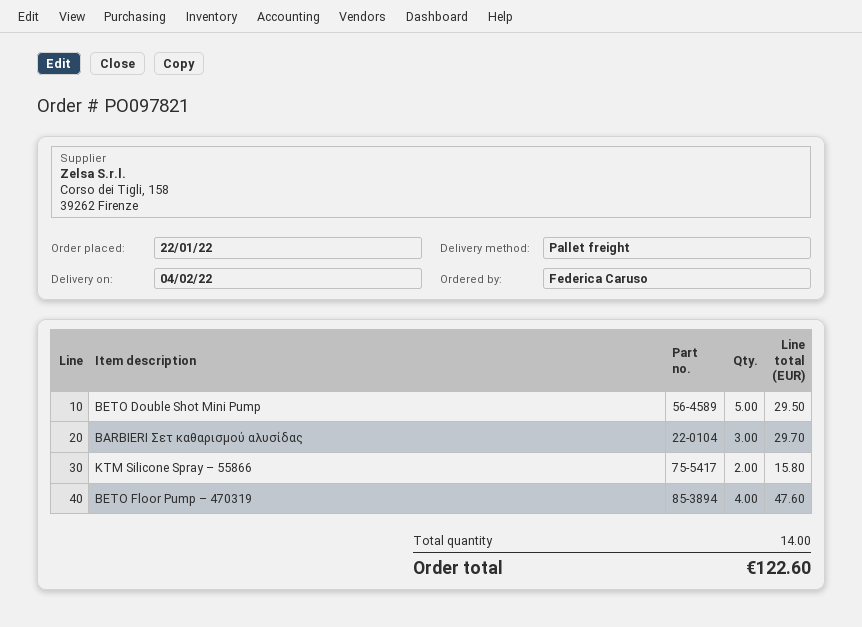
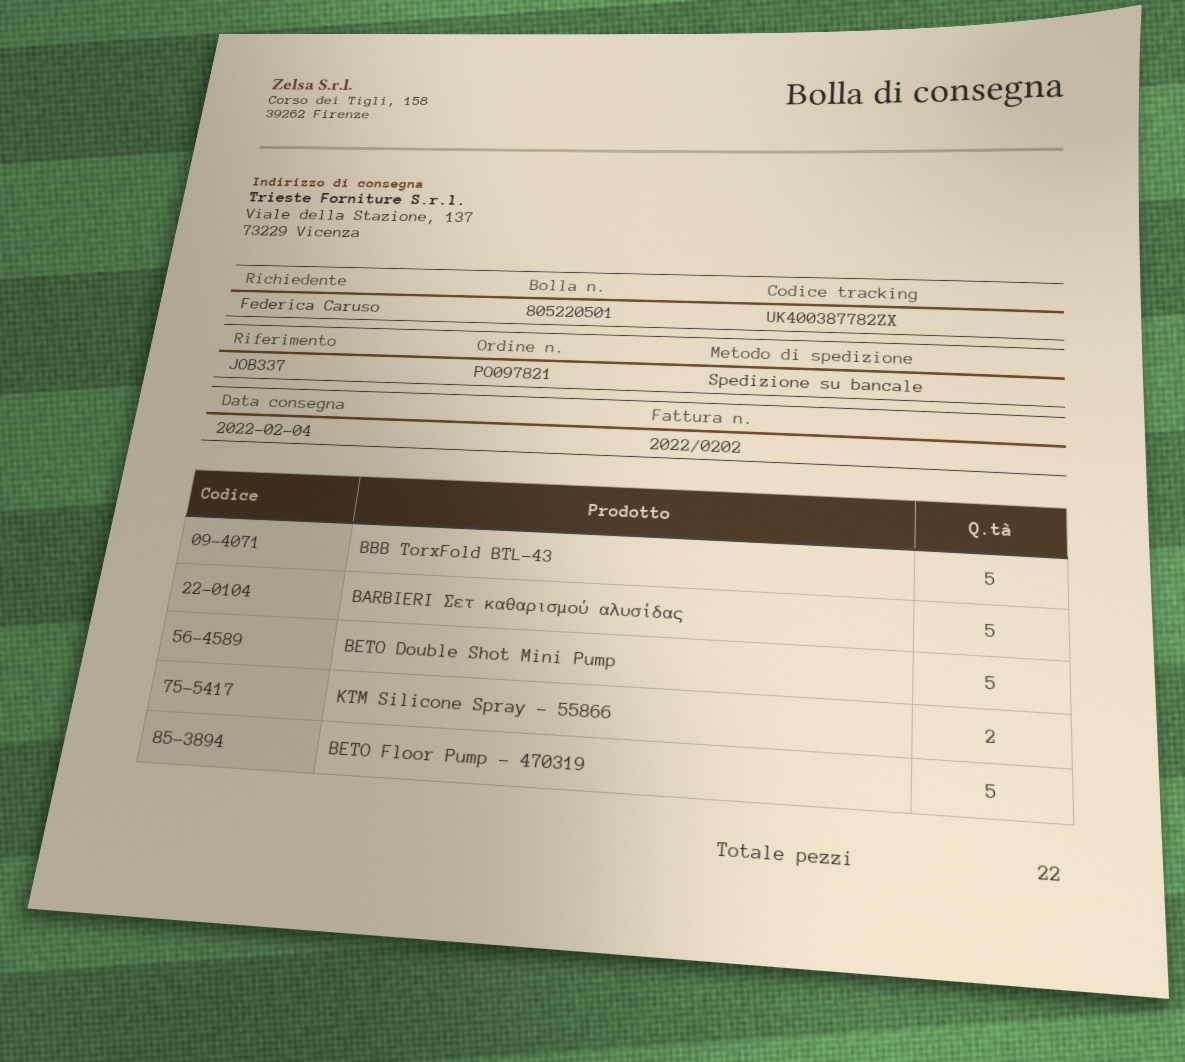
BARBIERI Σετ καθαρισμού αλυσίδας: 3 -> 5
BETO Floor Pump – 470319: 4 -> 5
BBB TorxFold BTL-43: none -> 5
total quantity: 14 -> 22

